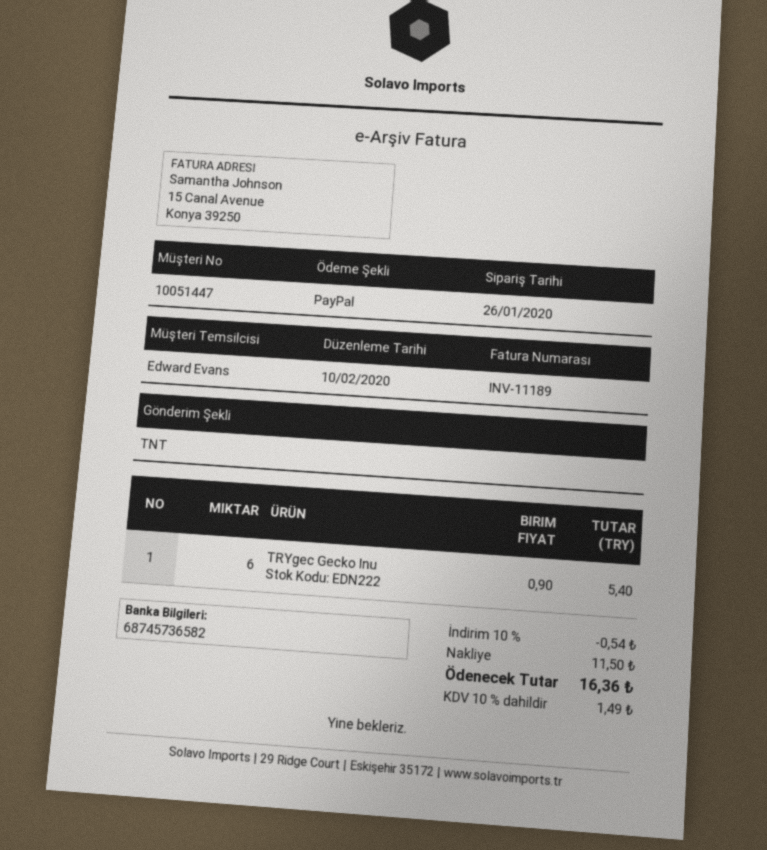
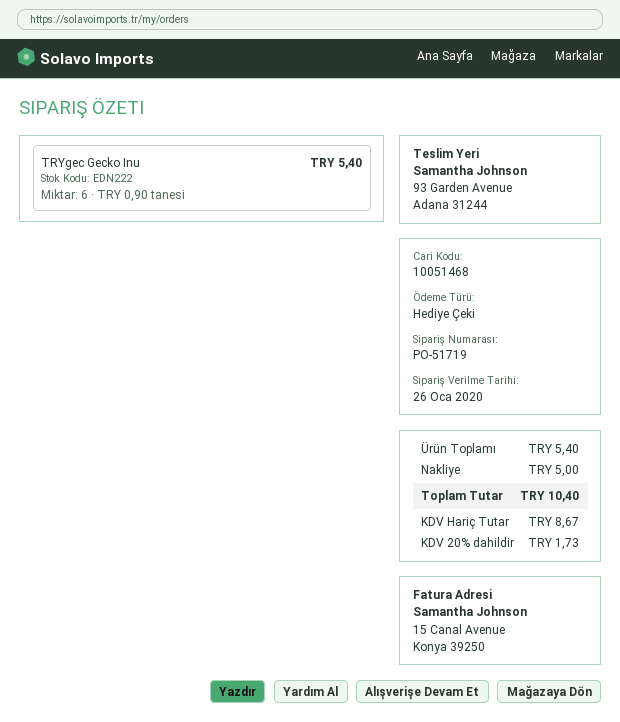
customer number: 10051447 -> 10051468
payment method: PayPal -> gift card
discount: 10% = 0.54 -> none
shipping: 11.50 -> 5.00
tax: 10% = 1.49 -> 20% = 1.73
total: 16.36 -> 10.40

